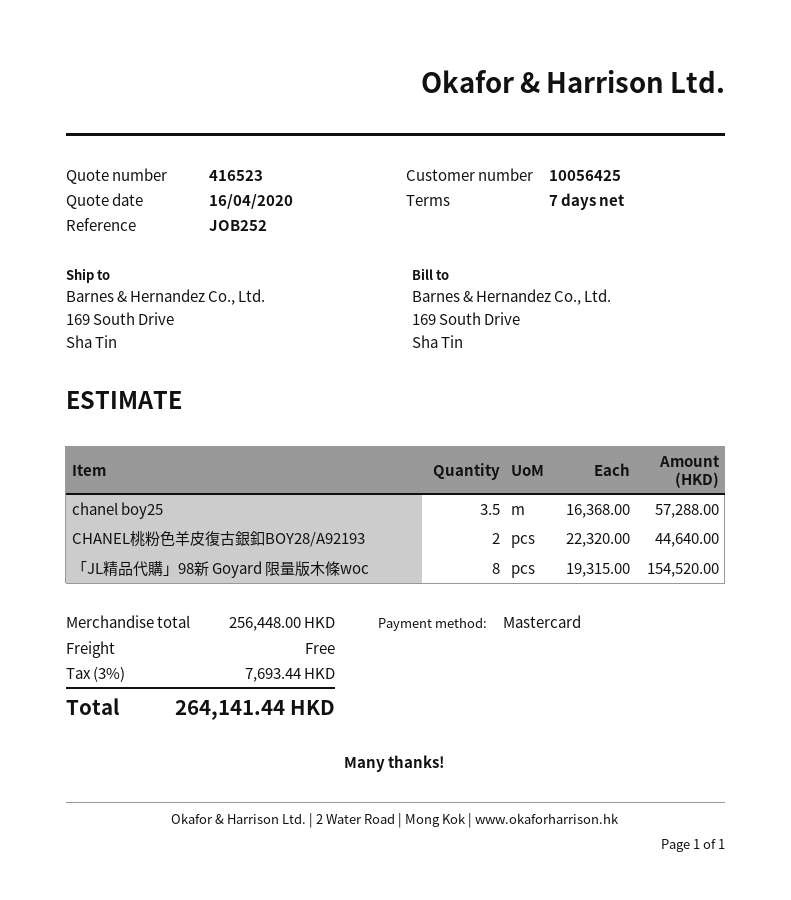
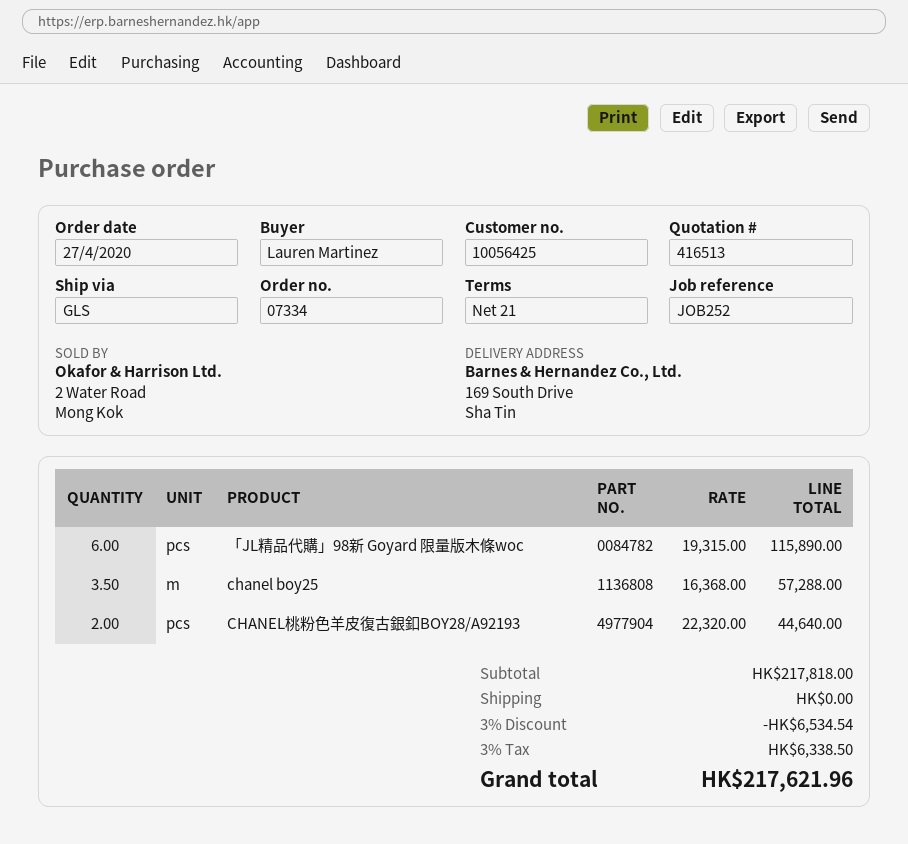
quote number: 416523 -> 416513
payment terms: 7 days -> 21 days
「JL精品代購」98新 Goyard 限量版木條woc: 8 x 19315.00 = 154520.00 -> 6 x 19315.00 = 115890.00
subtotal: 256448.00 -> 217818.00
discount: none -> 3% = 6534.54
tax: 3% = 7693.44 -> 3% = 6338.50
total: 264141.44 -> 217621.96

